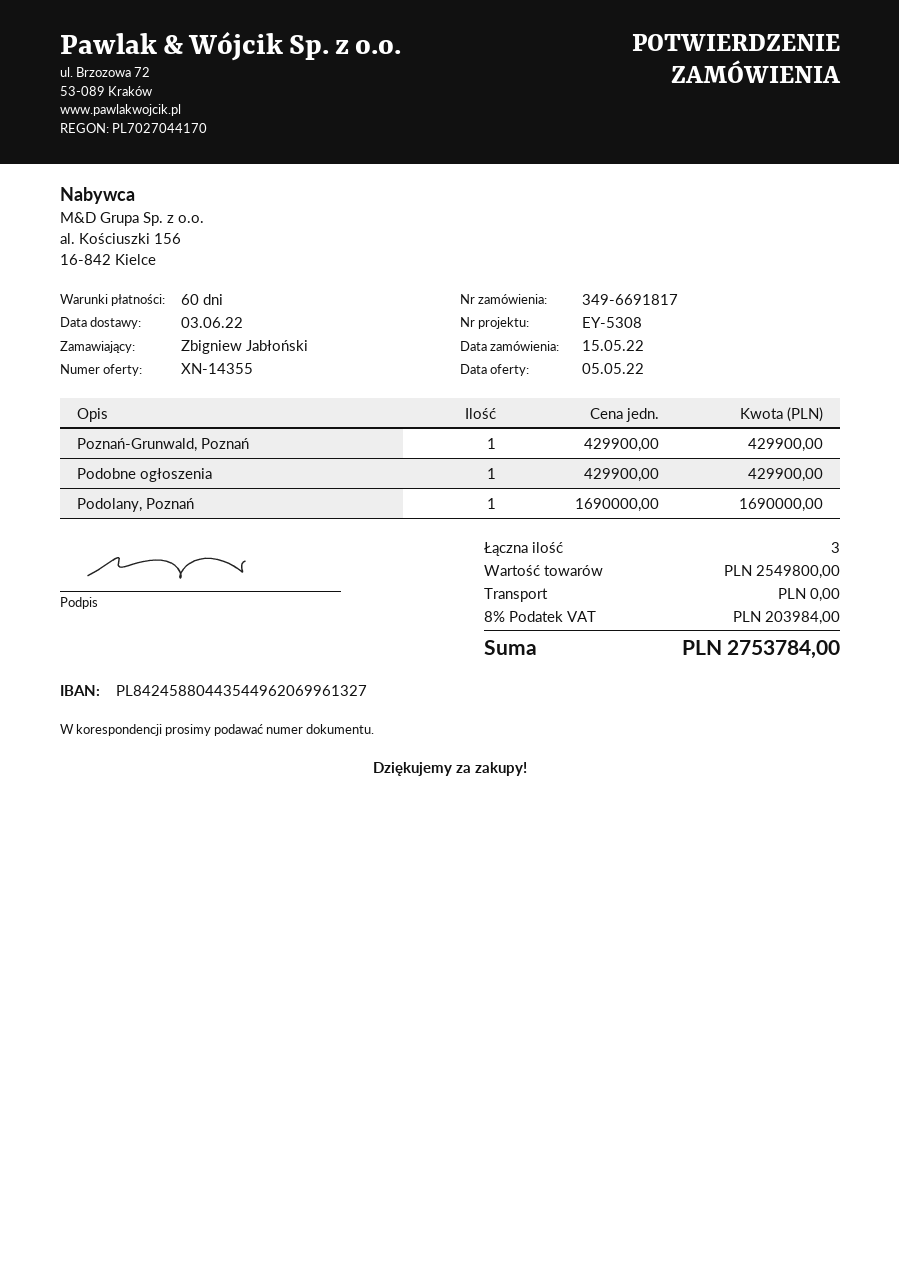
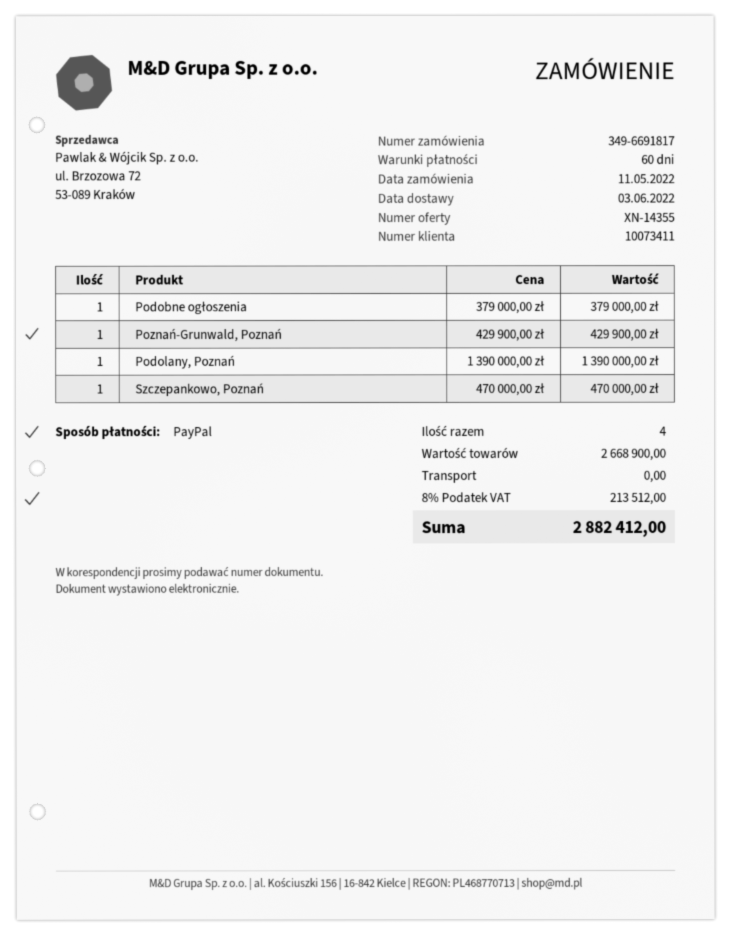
order date: 2022-05-15 -> 2022-05-11
Podobne ogłoszenia: 1 x 429900.00 = 429900.00 -> 1 x 379000.00 = 379000.00
Podolany, Poznań: 1 x 1690000.00 = 1690000.00 -> 1 x 1390000.00 = 1390000.00
Szczepankowo, Poznań: none -> 1 x 470000.00 = 470000.00
total quantity: 3 -> 4
subtotal: 2549800.00 -> 2668900.00
tax: 8% = 203984.00 -> 8% = 213512.00
total: 2753784.00 -> 2882412.00

